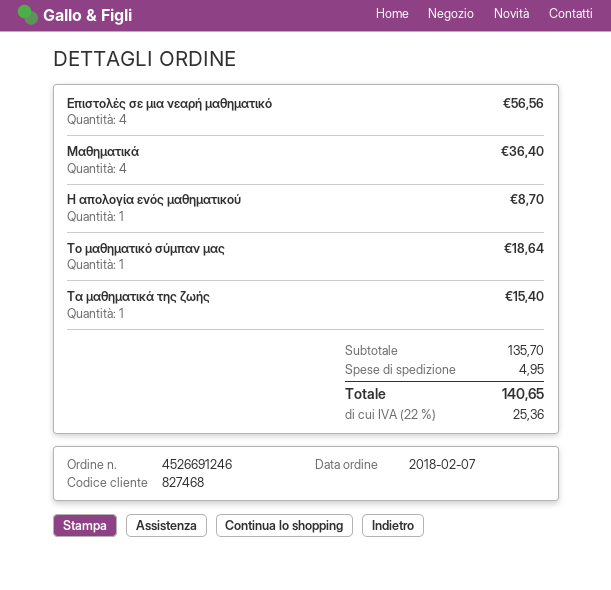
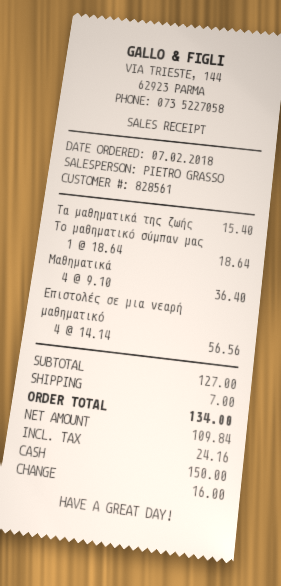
customer number: 827468 -> 828561
Η απολογία ενός μαθηματικού: 1 for 8.70 -> none
subtotal: 135.70 -> 127.00
shipping: 4.95 -> 7.00
tax: 25.36 -> 24.16
total: 140.65 -> 134.00

